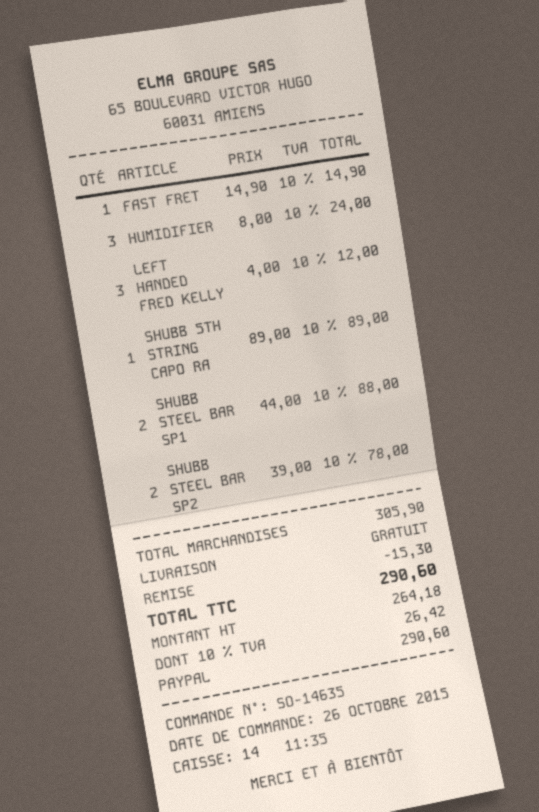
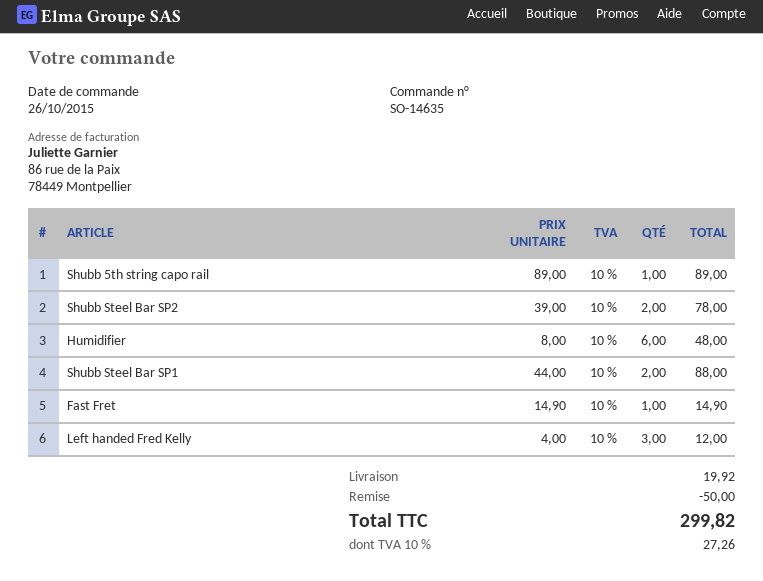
HUMIDIFIER: 3 x 8.00 = 24.00 -> 6 x 8.00 = 48.00
discount: 15.30 -> 50.00
shipping: 0.00 -> 19.92
tax: 10% = 26.42 -> 10% = 27.26
total: 290.60 -> 299.82

